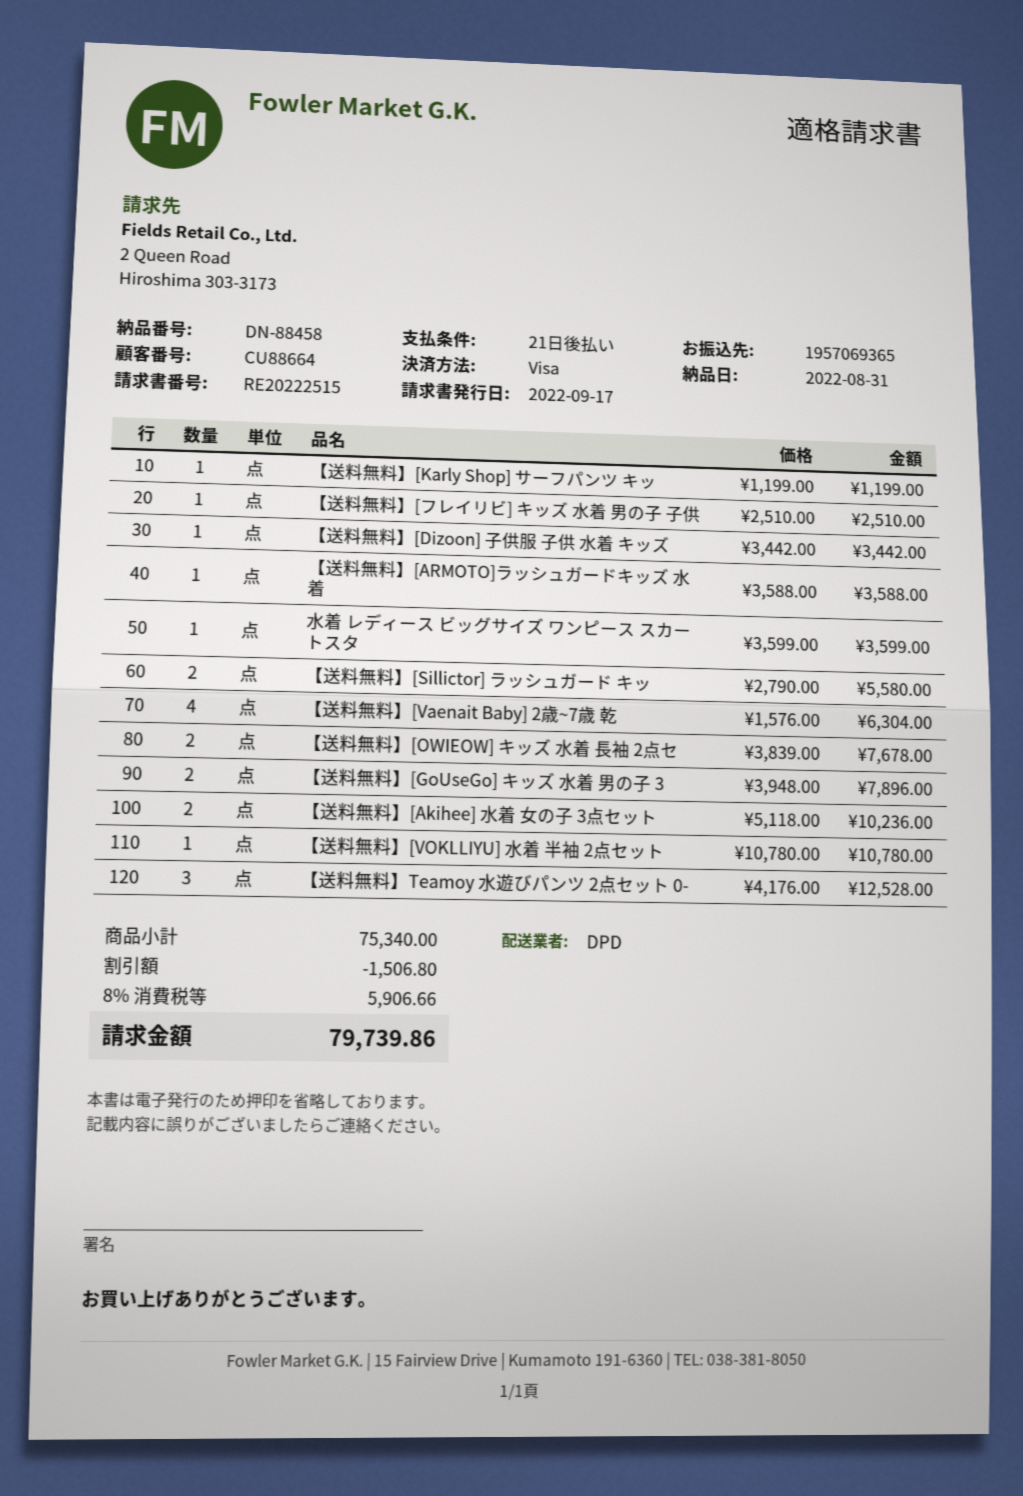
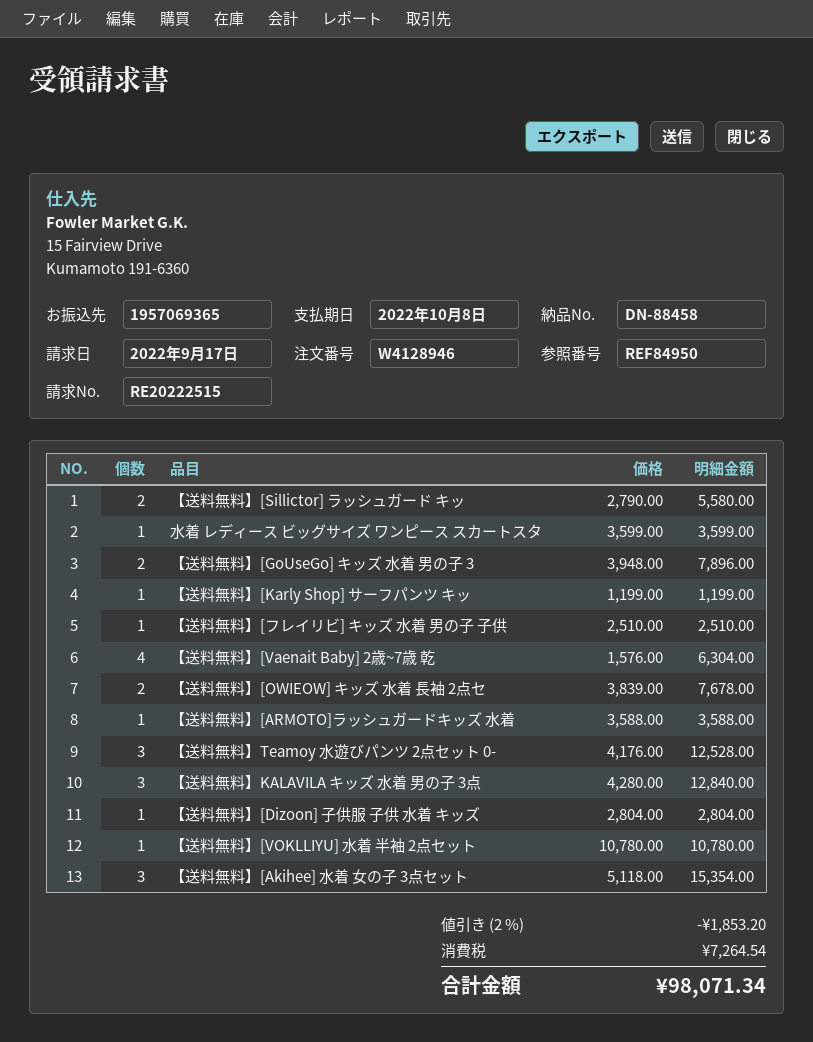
【送料無料】[Dizoon] 子供服 子供 水着 キッズ: 1 x 3442.00 = 3442.00 -> 1 x 2804.00 = 2804.00
【送料無料】[Akihee] 水着 女の子 3点セット: 2 x 5118.00 = 10236.00 -> 3 x 5118.00 = 15354.00
【送料無料】KALAVILA キッズ 水着 男の子 3点: none -> 3 x 4280.00 = 12840.00
discount: 1506.80 -> 1853.20
tax: 5906.66 -> 7264.54
total: 79739.86 -> 98071.34

